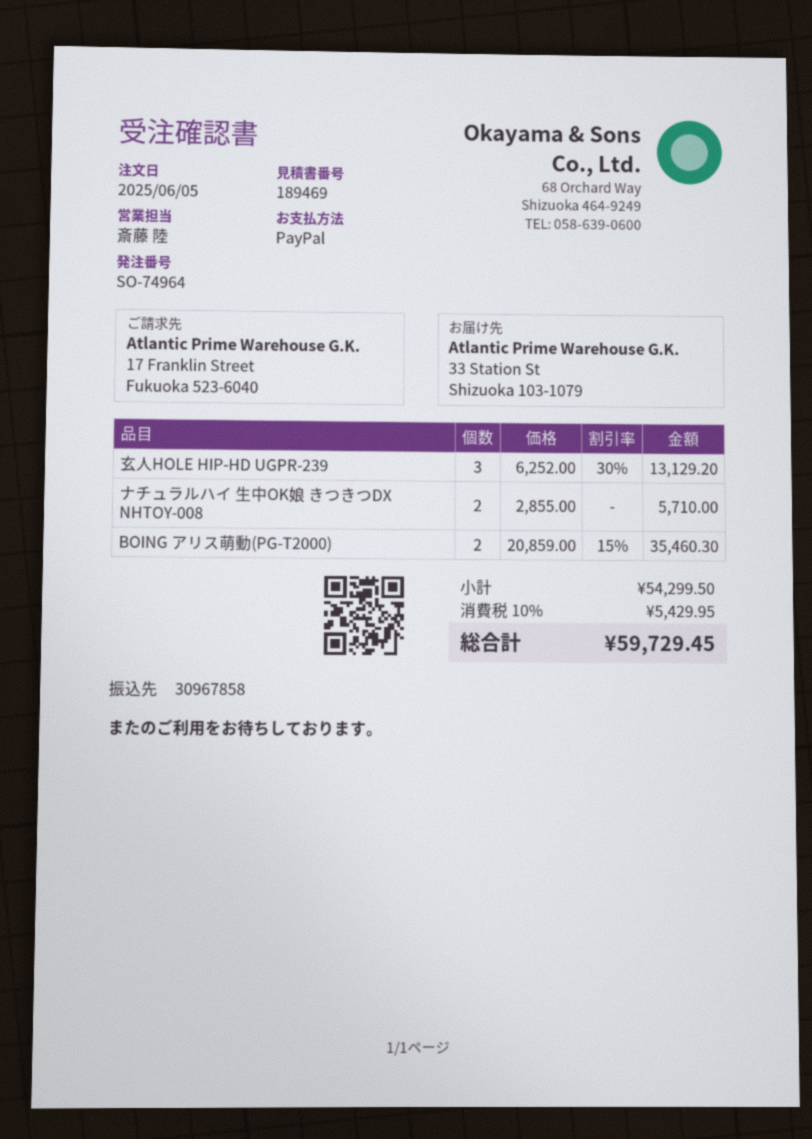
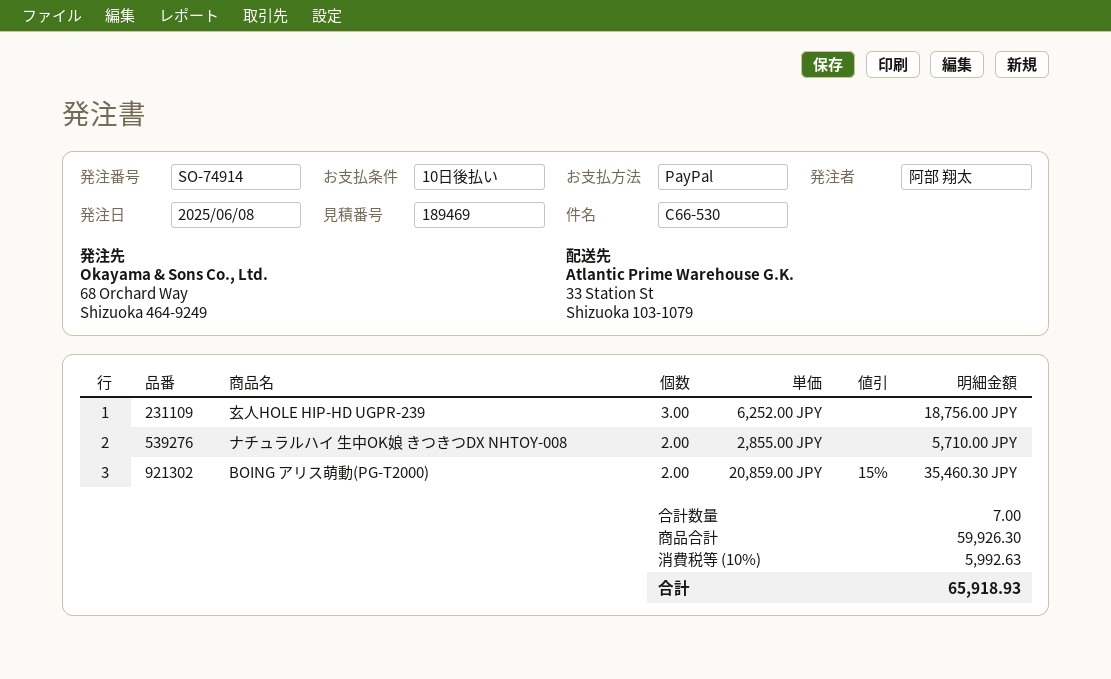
order number: SO-74964 -> SO-74914
order date: 2025-06-05 -> 2025-06-08
玄人HOLE HIP-HD UGPR-239: 3 x 6252.00 - 30% = 13129.20 -> 3 x 6252.00 = 18756.00
subtotal: 54299.50 -> 59926.30
tax: 10% = 5429.95 -> 10% = 5992.63
total: 59729.45 -> 65918.93

